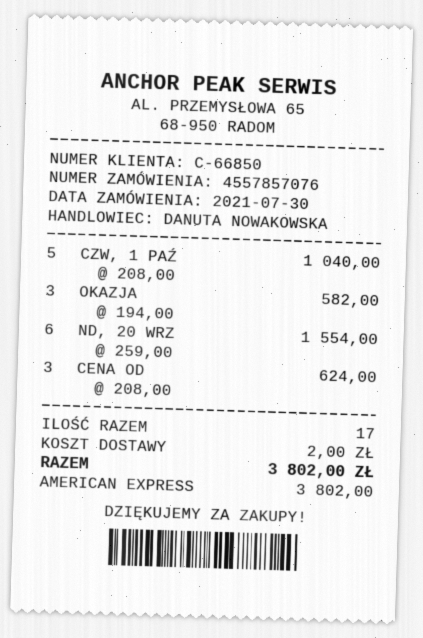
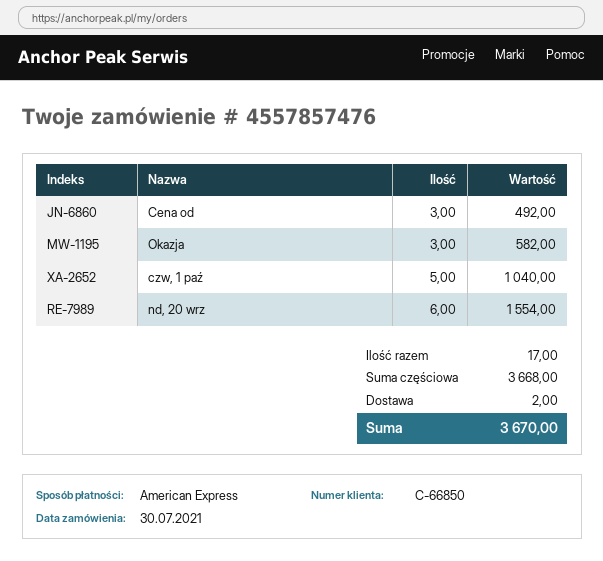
order number: 4557857076 -> 4557857476
CENA OD: 3 for 624.00 -> 3 for 492.00
total: 3802.00 -> 3670.00

